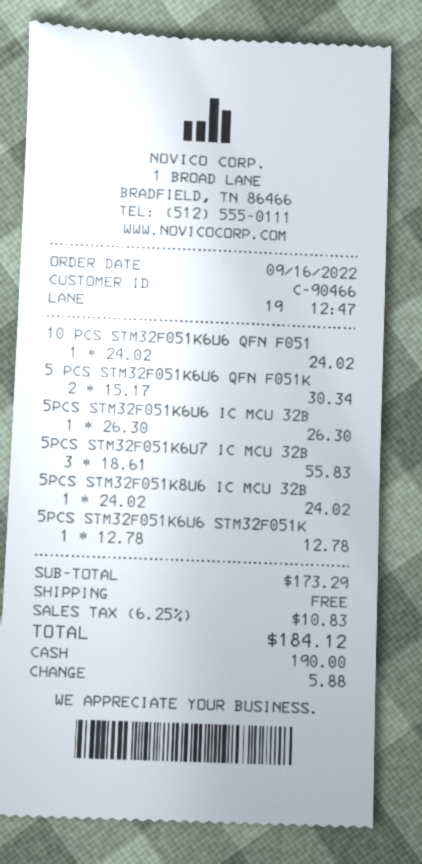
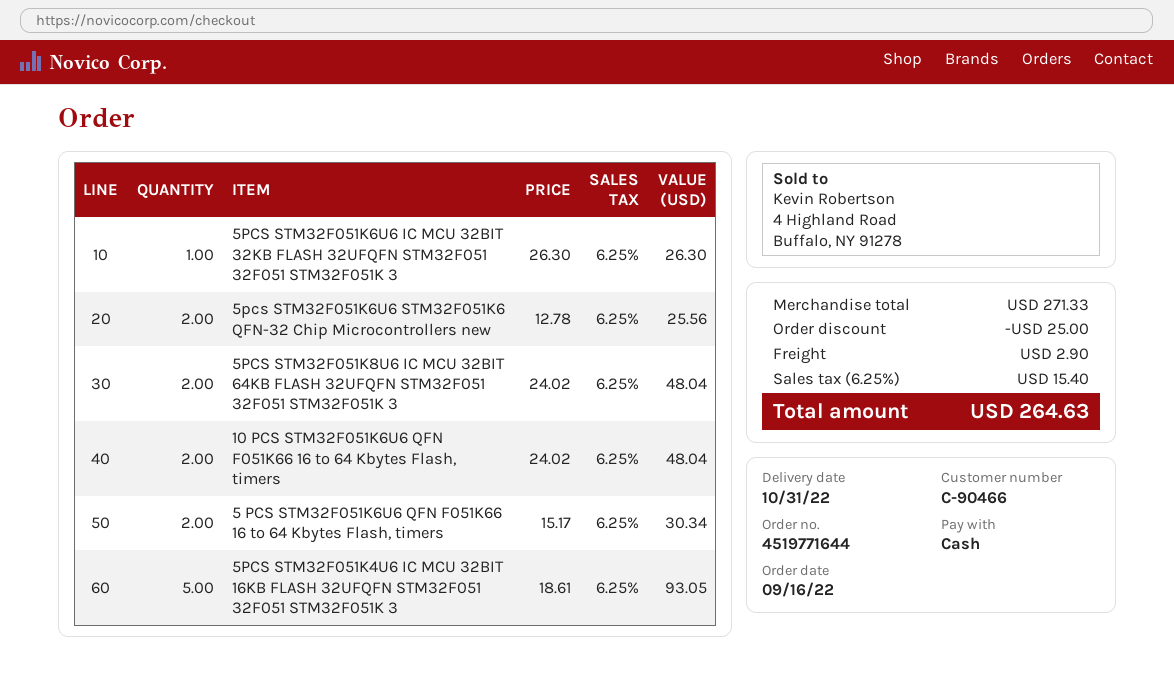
10 PCS STM32F051K6U6 QFN F051: 1 x 24.02 = 24.02 -> 2 x 24.02 = 48.04
5PCS STM32F051K6U7 IC MCU 32B: 3 x 18.61 = 55.83 -> none
5PCS STM32F051K8U6 IC MCU 32B: 1 x 24.02 = 24.02 -> 2 x 24.02 = 48.04
5PCS STM32F051K6U6 STM32F051K: 1 x 12.78 = 12.78 -> 2 x 12.78 = 25.56
5PCS STM32F051K4U6 IC MCU 32BIT 16KB FLASH 32UFQFN STM32F051 32F051 STM32F051K 3: none -> 5 x 18.61 = 93.05
subtotal: 173.29 -> 271.33
discount: none -> 25.00
shipping: 0.00 -> 2.90
tax: 6.25% = 10.83 -> 6.25% = 15.40
total: 184.12 -> 264.63

